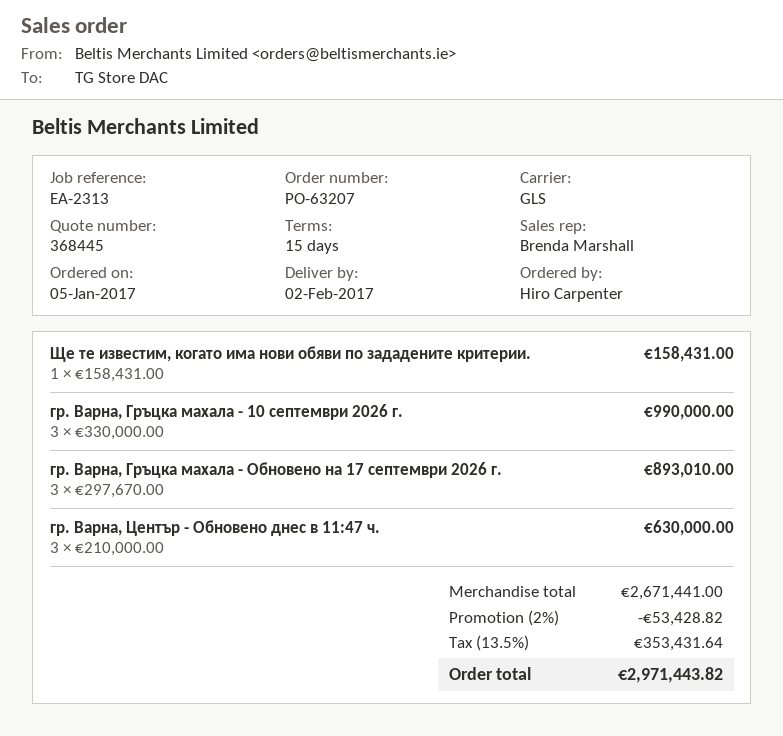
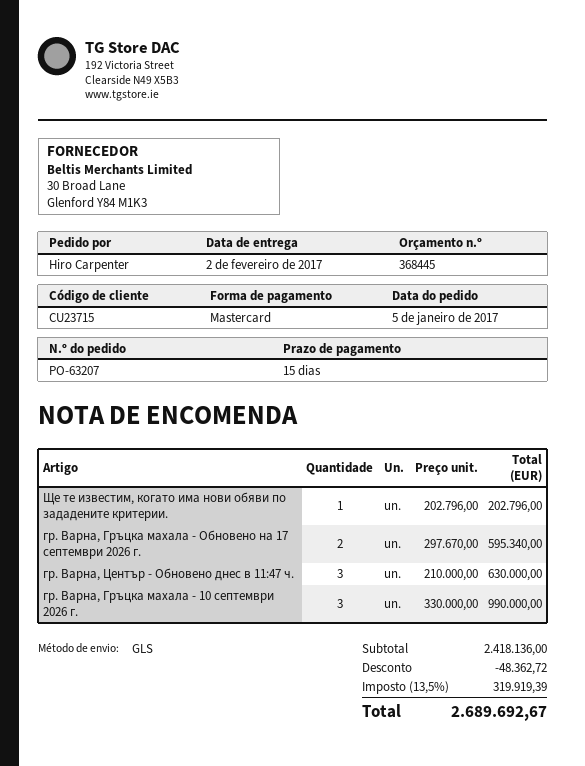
Ще те известим, когато има нови обяви по зададените критерии.: 1 x 158431.00 = 158431.00 -> 1 x 202796.00 = 202796.00
гр. Варна, Гръцка махала - Обновено на 17 септември 2026 г.: 3 x 297670.00 = 893010.00 -> 2 x 297670.00 = 595340.00
subtotal: 2671441.00 -> 2418136.00
discount: 53428.82 -> 48362.72
tax: 13.5% = 353431.64 -> 13.5% = 319919.39
total: 2971443.82 -> 2689692.67

